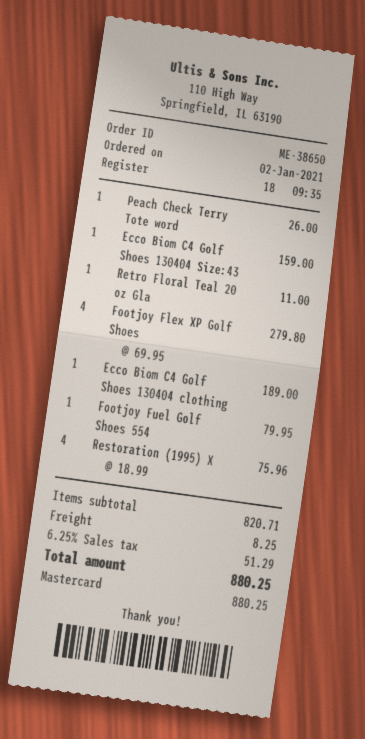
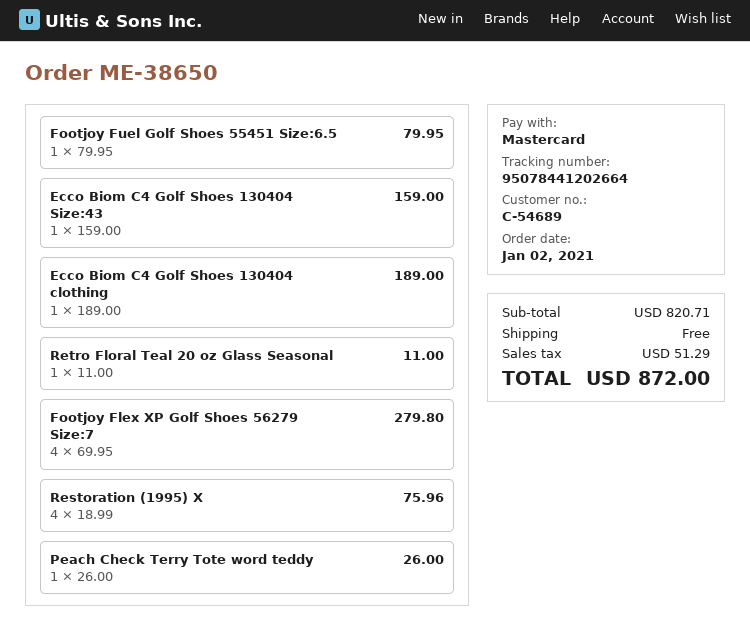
shipping: 8.25 -> 0.00
total: 880.25 -> 872.00

